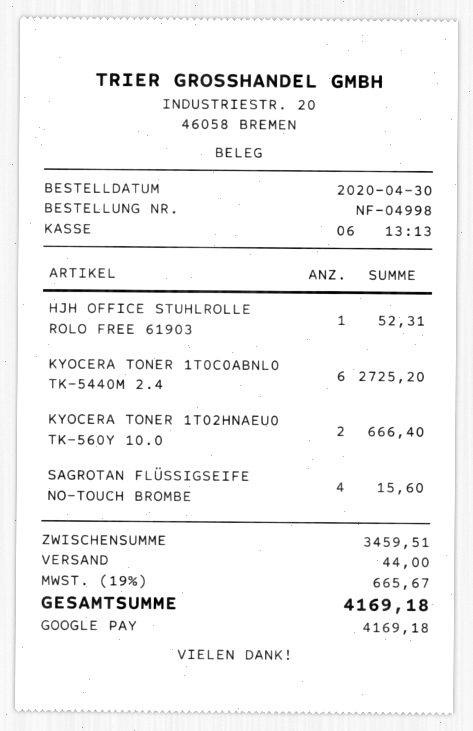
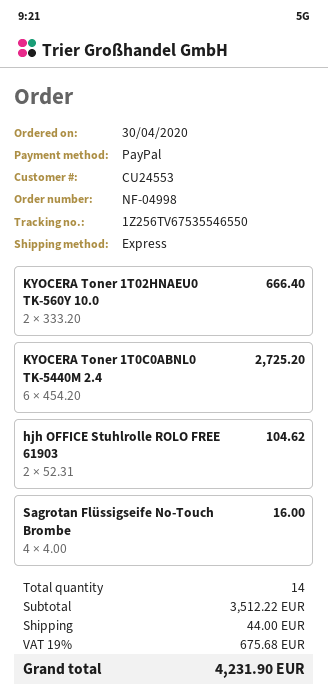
payment method: Google Pay -> PayPal
HJH OFFICE STUHLROLLE ROLO FREE 61903: 1 for 52.31 -> 2 for 104.62
SAGROTAN FLÜSSIGSEIFE NO-TOUCH BROMBE: 4 for 15.60 -> 4 for 16.00
subtotal: 3459.51 -> 3512.22
tax: 19% = 665.67 -> 19% = 675.68
total: 4169.18 -> 4231.90

